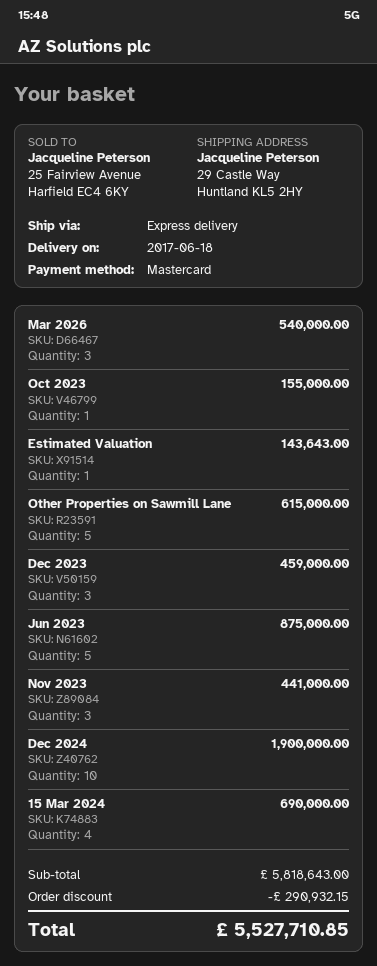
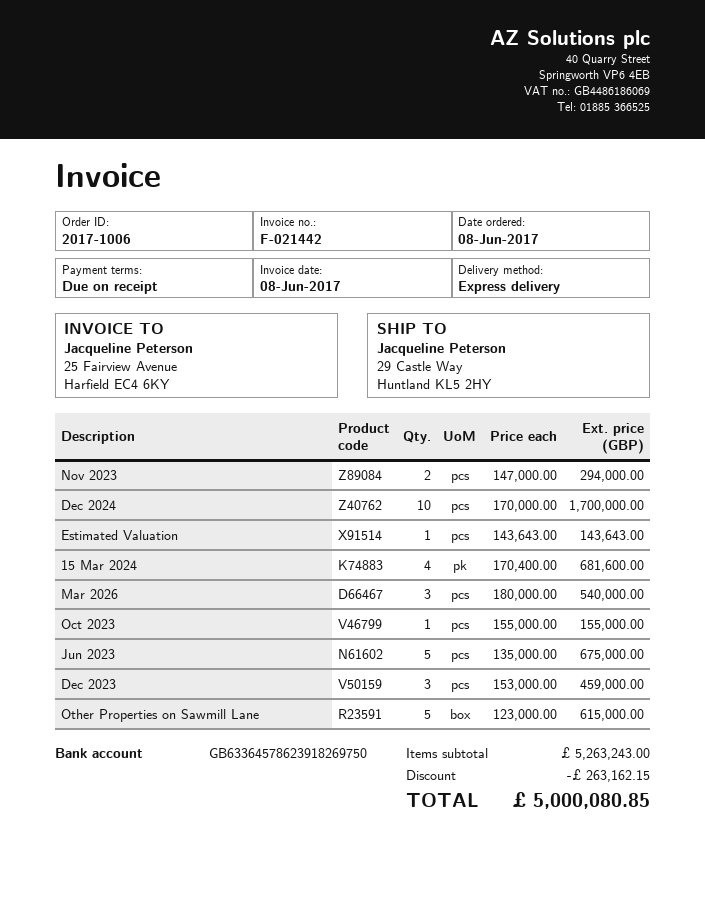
Jun 2023: 5 for 875000.00 -> 5 for 675000.00
Nov 2023: 3 for 441000.00 -> 2 for 294000.00
Dec 2024: 10 for 1900000.00 -> 10 for 1700000.00
15 Mar 2024: 4 for 690000.00 -> 4 for 681600.00
subtotal: 5818643.00 -> 5263243.00
discount: 290932.15 -> 263162.15
total: 5527710.85 -> 5000080.85

